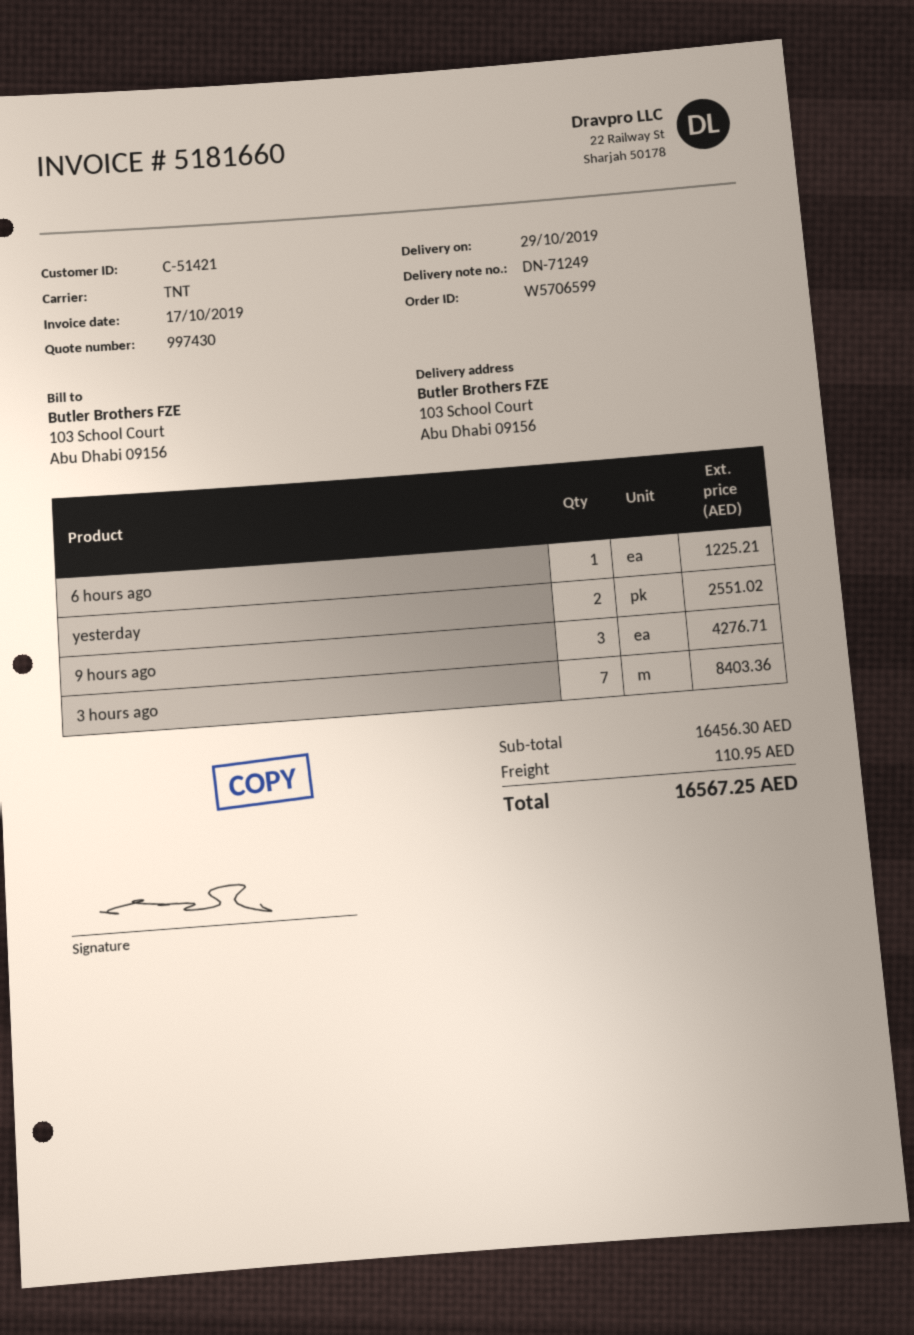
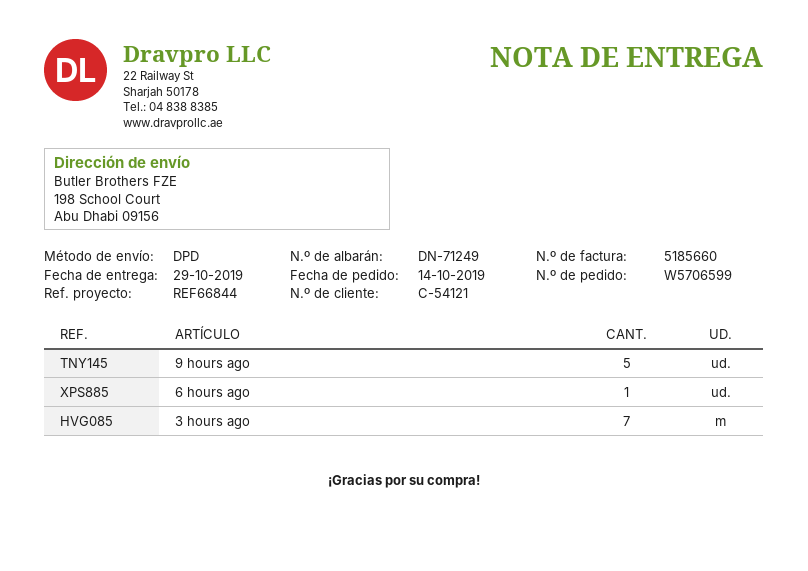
invoice number: 5181660 -> 5185660
customer number: C-51421 -> C-54121
shipping method: TNT -> DPD
ship to: 103 School Court, Abu Dhabi 09156 -> 198 School Court, Abu Dhabi 09156
yesterday: 2 -> none
9 hours ago: 3 -> 5

